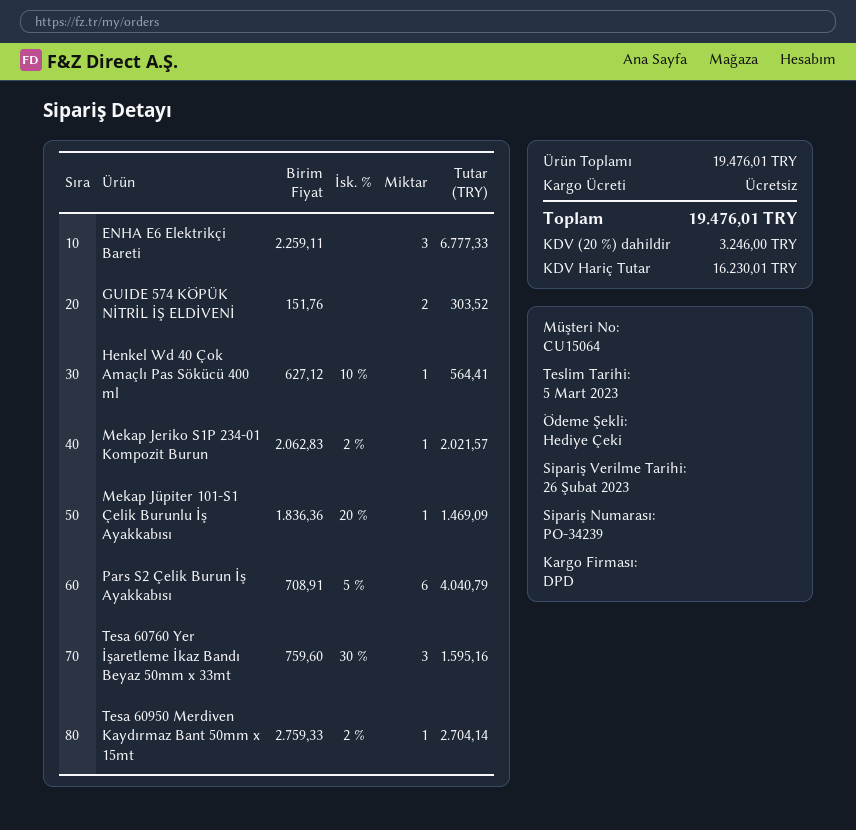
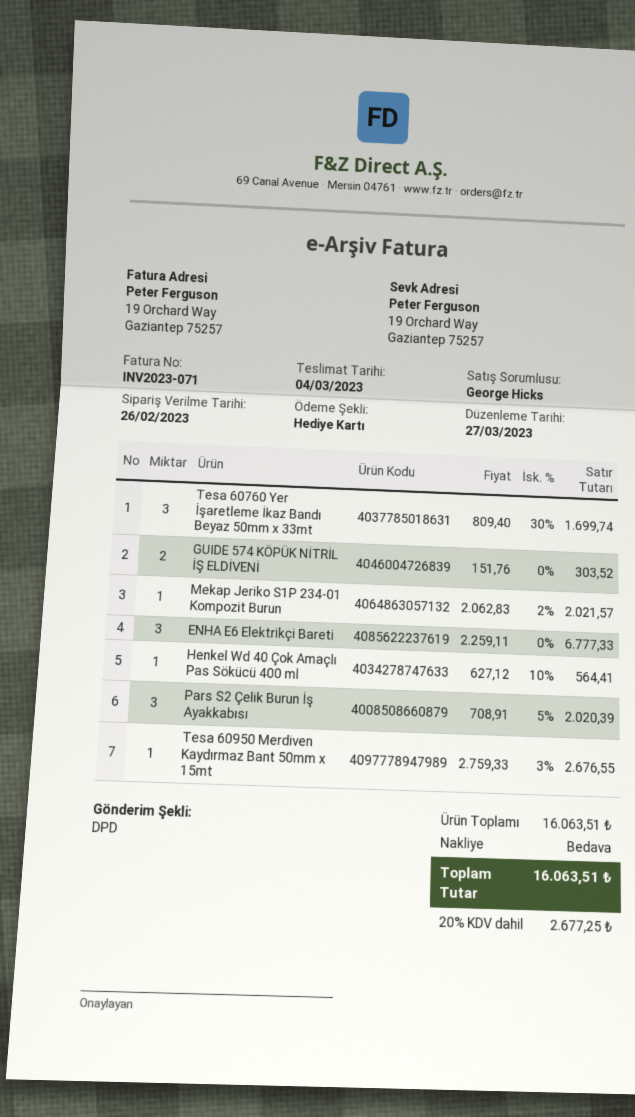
delivery date: 2023-03-05 -> 2023-03-04
Mekap Jüpiter 101-S1 Çelik Burunlu İş Ayakkabısı: 1 x 1836.36 - 20% = 1469.09 -> none
Pars S2 Çelik Burun İş Ayakkabısı: 6 x 708.91 - 5% = 4040.79 -> 3 x 708.91 - 5% = 2020.39
Tesa 60760 Yer İşaretleme İkaz Bandı Beyaz 50mm x 33mt: 3 x 759.60 - 30% = 1595.16 -> 3 x 809.40 - 30% = 1699.74
Tesa 60950 Merdiven Kaydırmaz Bant 50mm x 15mt: 1 x 2759.33 - 2% = 2704.14 -> 1 x 2759.33 - 3% = 2676.55
subtotal: 19476.01 -> 16063.51
tax: 20% = 3246.00 -> 20% = 2677.25
total: 19476.01 -> 16063.51

